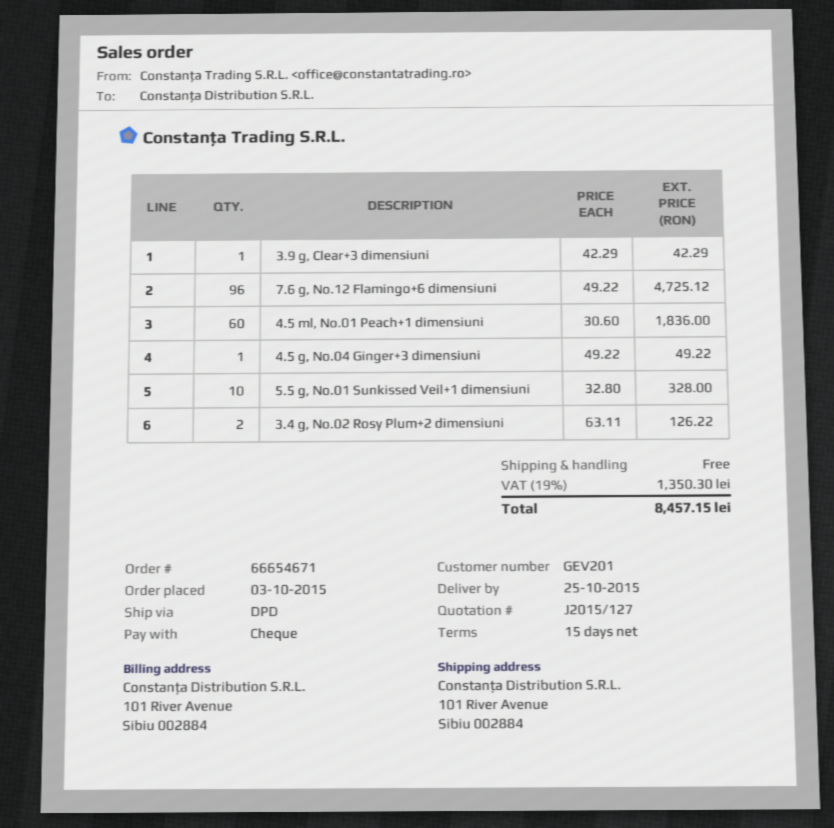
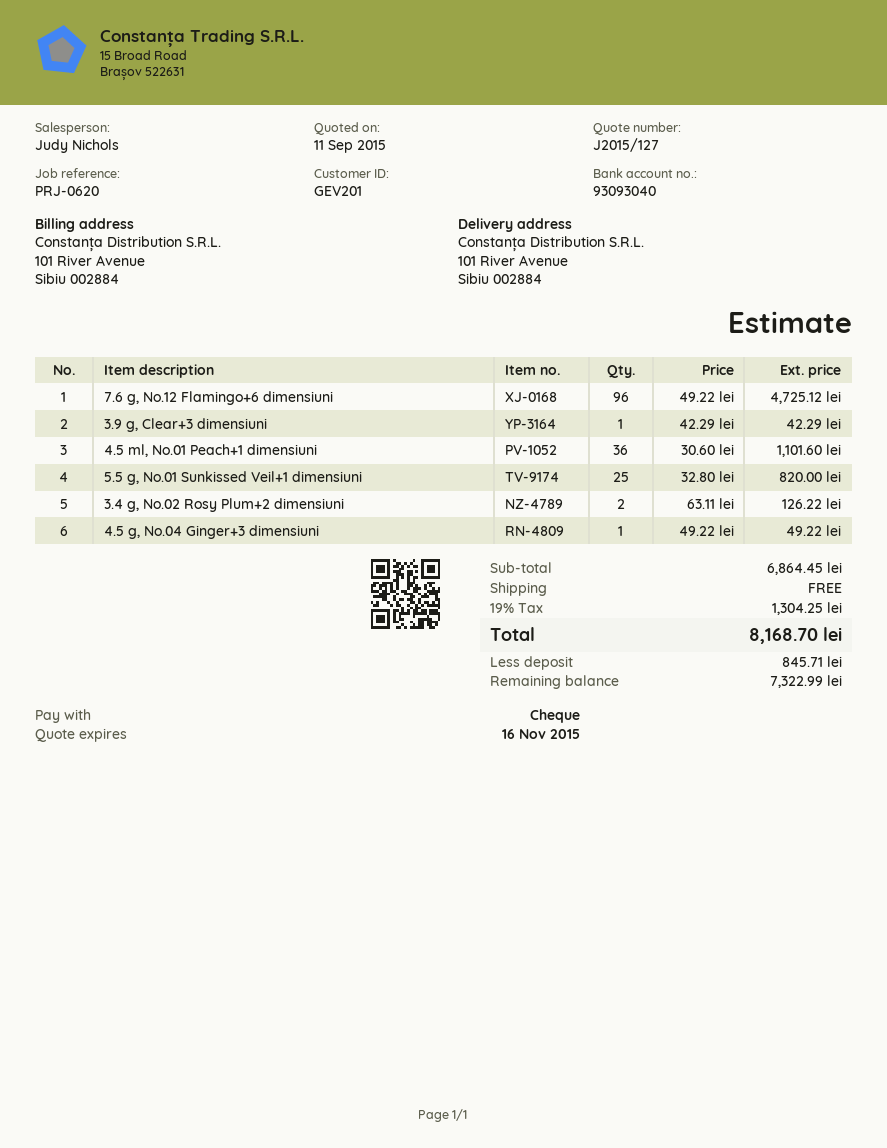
4.5 ml, No.01 Peach+1 dimensiuni: 60 x 30.60 = 1836.00 -> 36 x 30.60 = 1101.60
5.5 g, No.01 Sunkissed Veil+1 dimensiuni: 10 x 32.80 = 328.00 -> 25 x 32.80 = 820.00
tax: 19% = 1350.30 -> 19% = 1304.25
total: 8457.15 -> 8168.70

